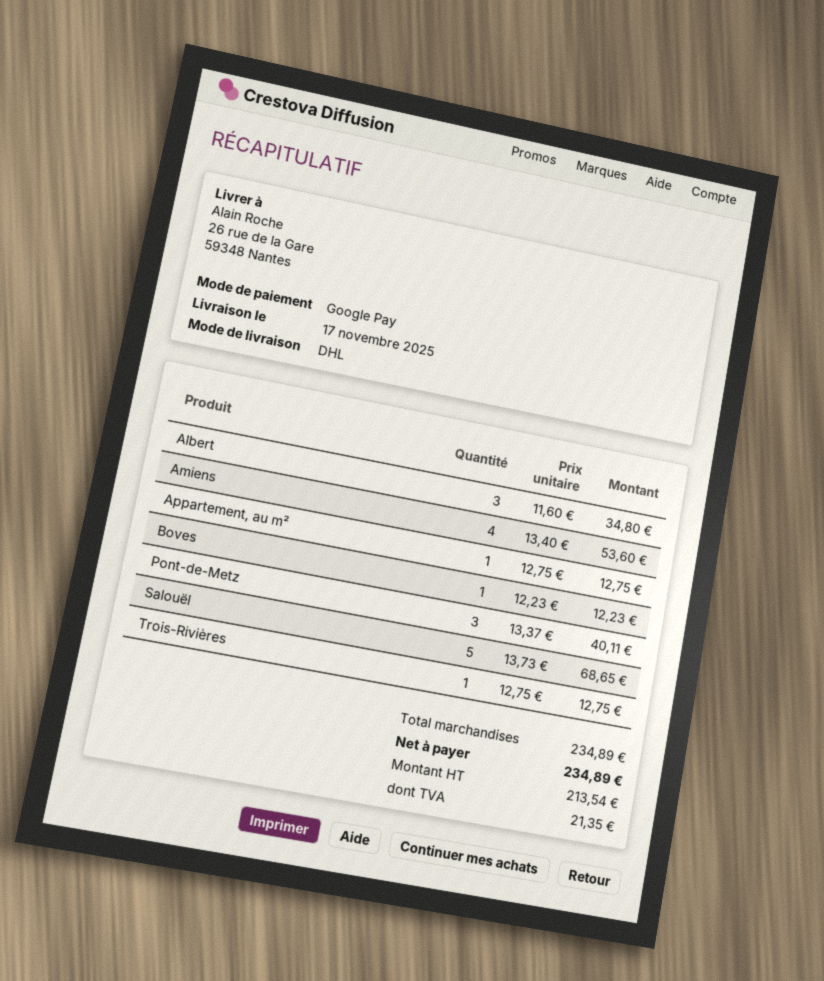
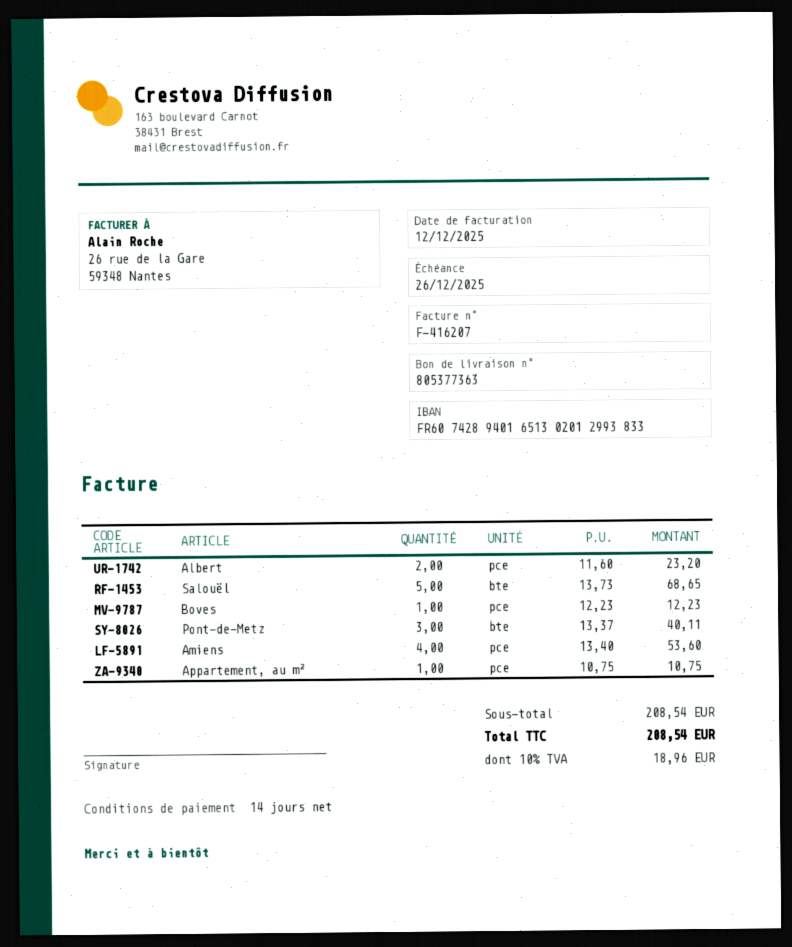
Albert: 3 x 11.60 = 34.80 -> 2 x 11.60 = 23.20
Appartement, au m²: 1 x 12.75 = 12.75 -> 1 x 10.75 = 10.75
Trois-Rivières: 1 x 12.75 = 12.75 -> none
subtotal: 234.89 -> 208.54
tax: 21.35 -> 18.96
total: 234.89 -> 208.54

